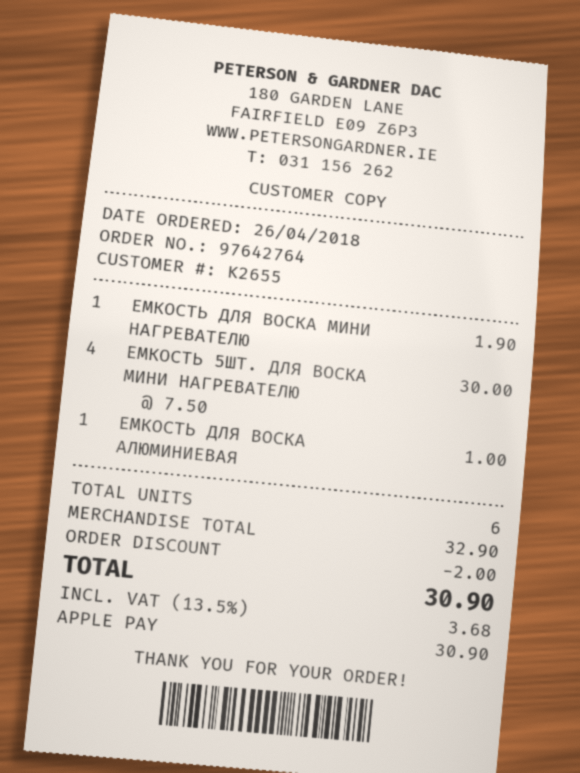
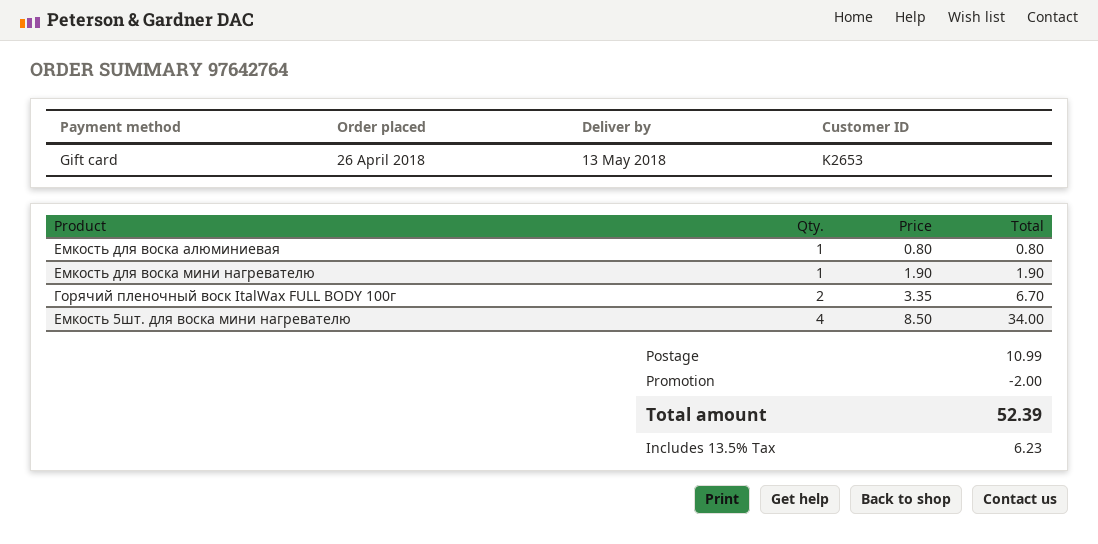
customer number: K2655 -> K2653
payment method: Apple Pay -> gift card
ЕМКОСТЬ 5ШТ. ДЛЯ ВОСКА МИНИ НАГРЕВАТЕЛЮ: 4 x 7.50 = 30.00 -> 4 x 8.50 = 34.00
ЕМКОСТЬ ДЛЯ ВОСКА АЛЮМИНИЕВАЯ: 1 x 1.00 = 1.00 -> 1 x 0.80 = 0.80
Горячий пленочный воск ItalWax FULL BODY 100г: none -> 2 x 3.35 = 6.70
shipping: none -> 10.99
tax: 13.5% = 3.68 -> 13.5% = 6.23
total: 30.90 -> 52.39

